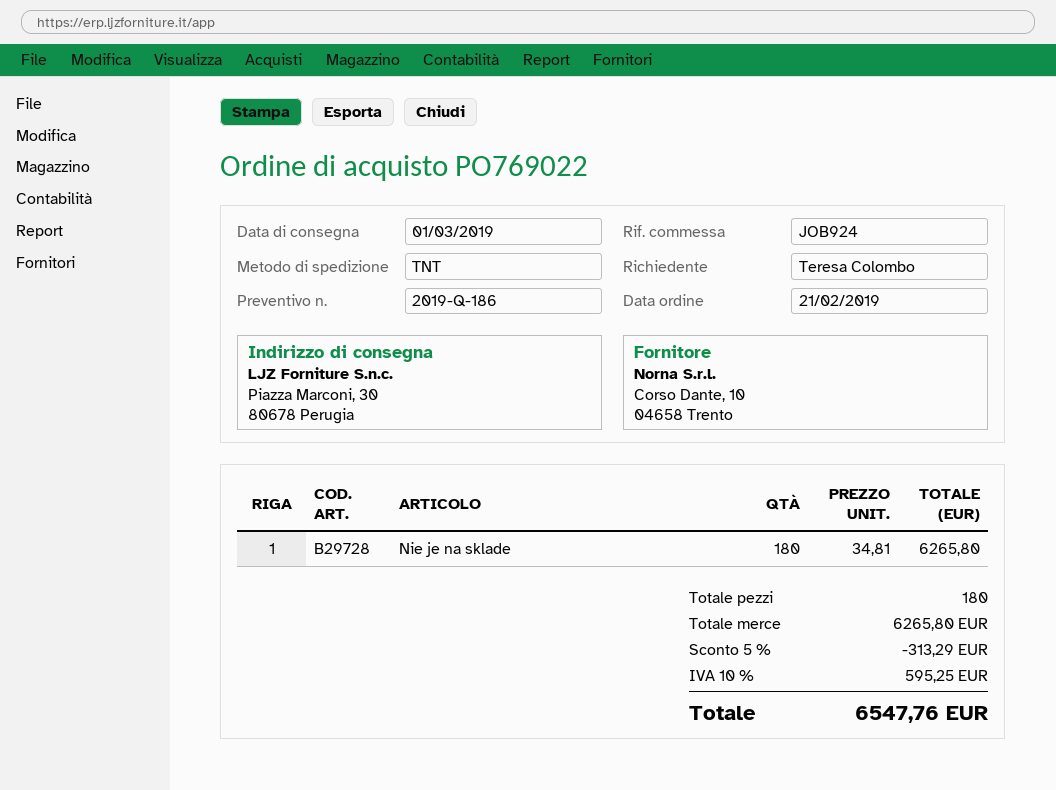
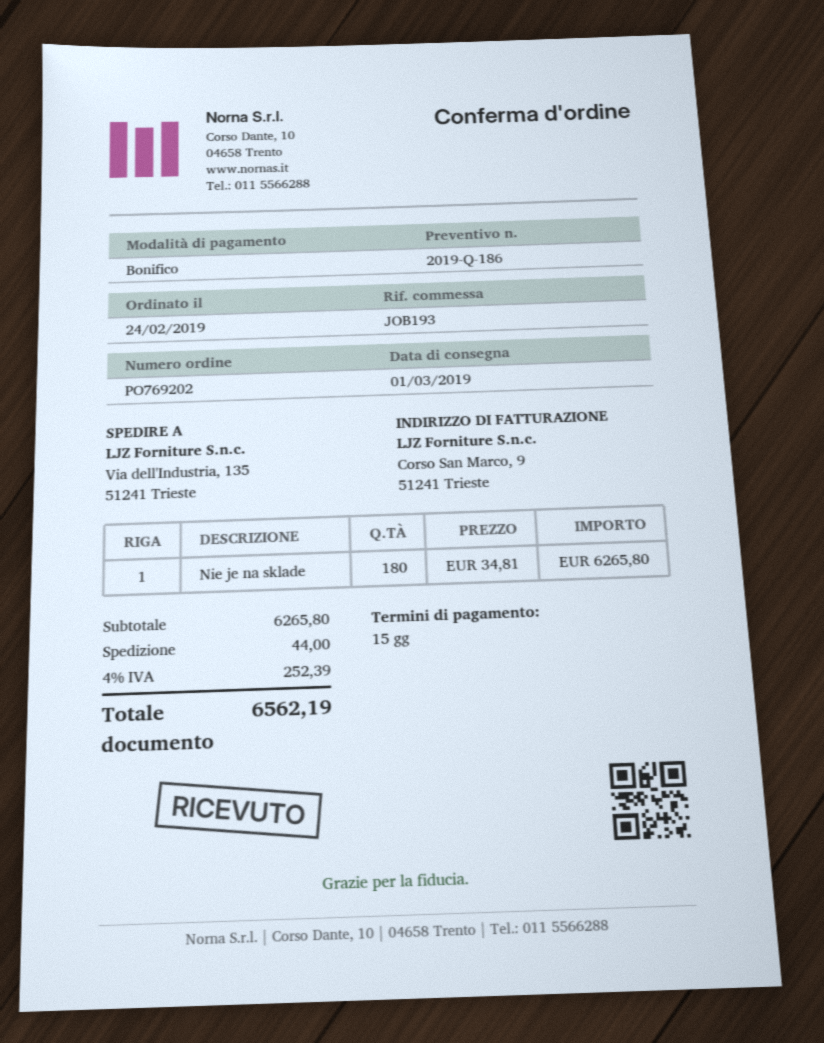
order number: PO769022 -> PO769202
order date: 2019-02-21 -> 2019-02-24
reference: JOB924 -> JOB193
ship to: Piazza Marconi, 30, 80678 Perugia -> Via dell'Industria, 135, 51241 Trieste
discount: 5% = 313.29 -> none
shipping: none -> 44.00
tax: 10% = 595.25 -> 4% = 252.39
total: 6547.76 -> 6562.19

